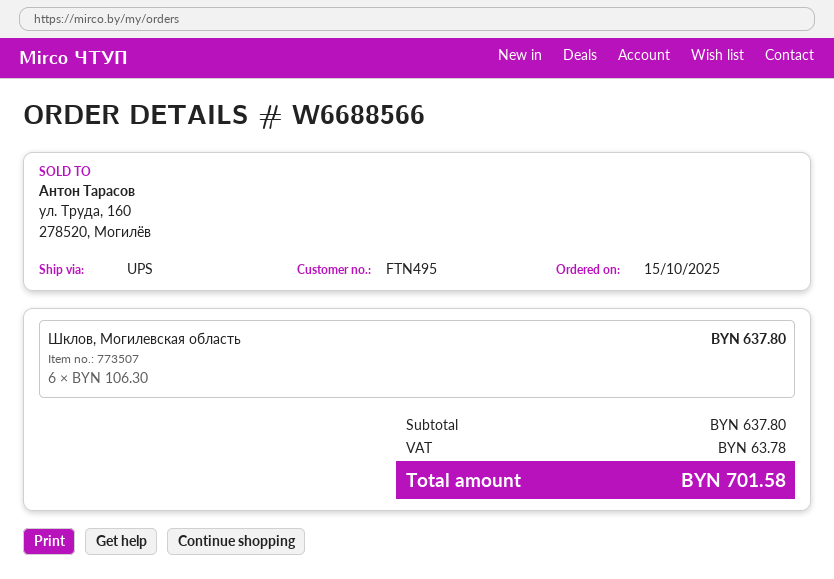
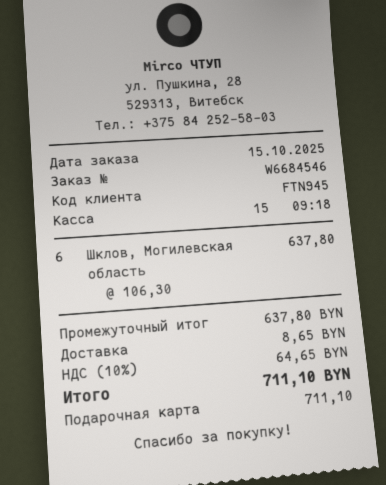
order number: W6688566 -> W6684546
customer number: FTN495 -> FTN945
shipping: none -> 8.65
tax: 63.78 -> 64.65
total: 701.58 -> 711.10

